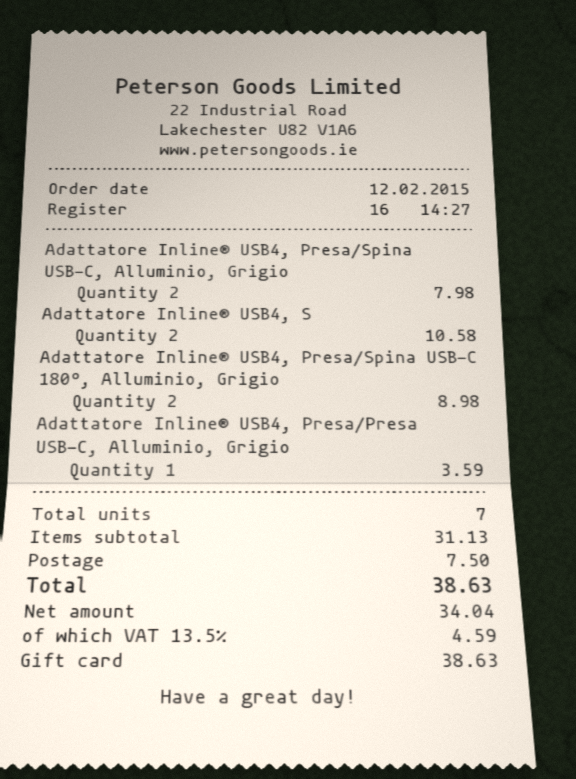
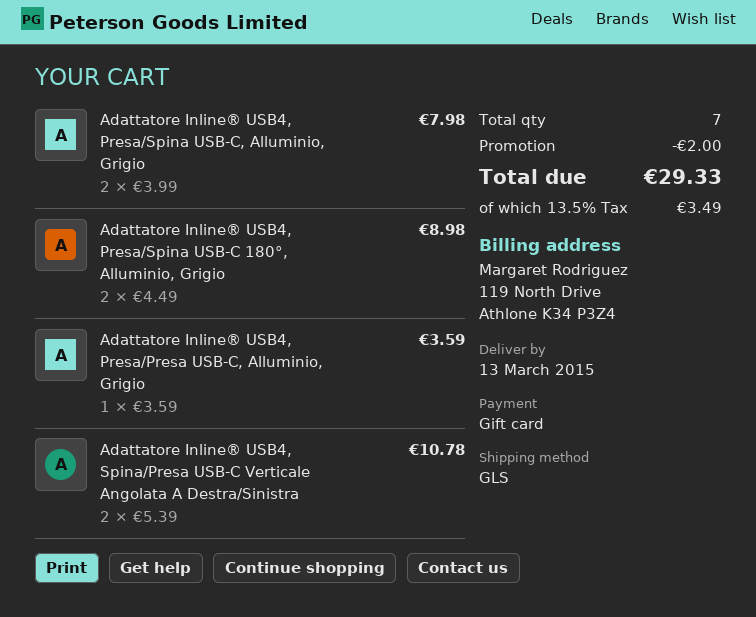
Adattatore Inline® USB4, S: 2 for 10.58 -> 2 for 10.78
discount: none -> 2.00
shipping: 7.50 -> none
tax: 13.5% = 4.59 -> 13.5% = 3.49
total: 38.63 -> 29.33

